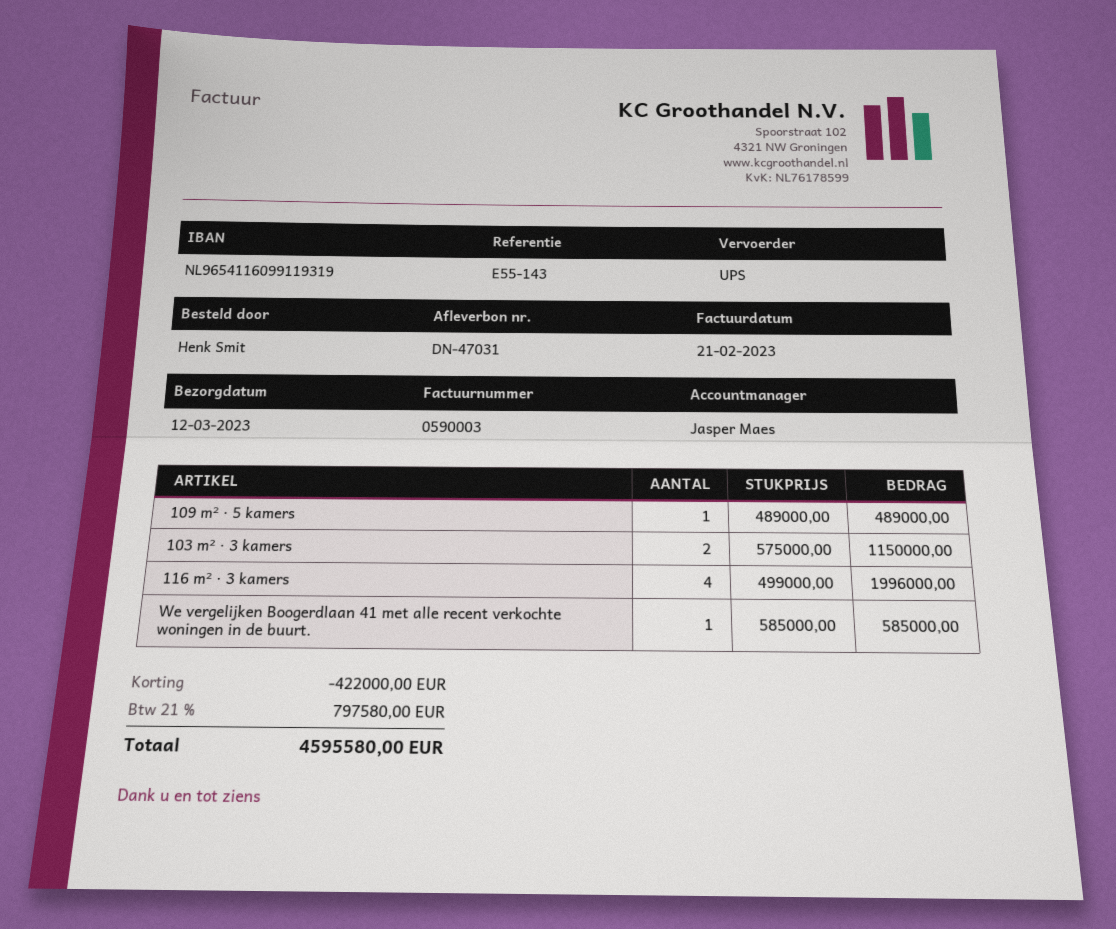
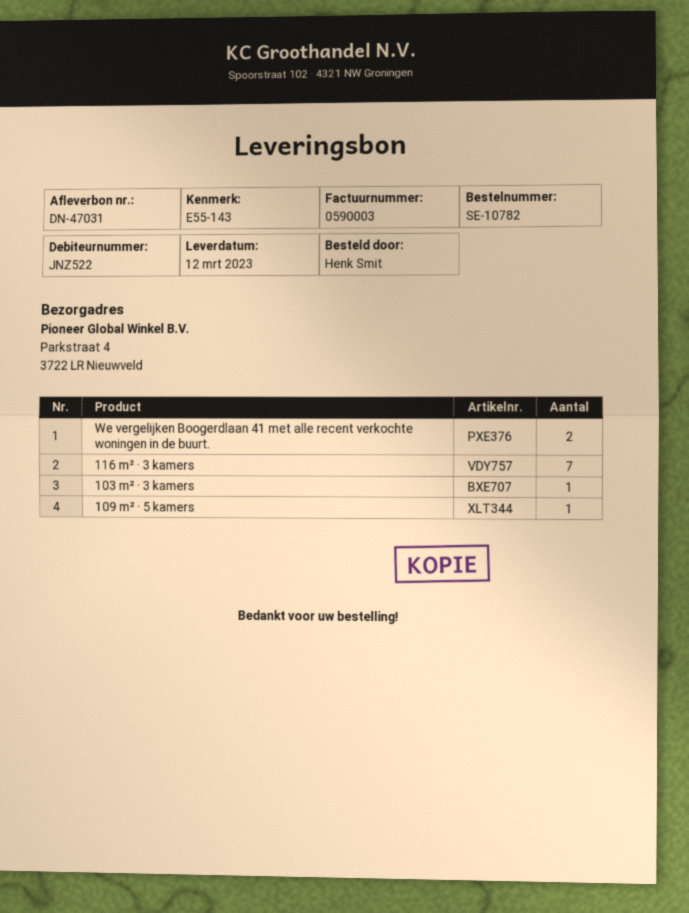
103 m² · 3 kamers: 2 -> 1
116 m² · 3 kamers: 4 -> 7
We vergelijken Boogerdlaan 41 met alle recent verkochte woningen in de buurt.: 1 -> 2

